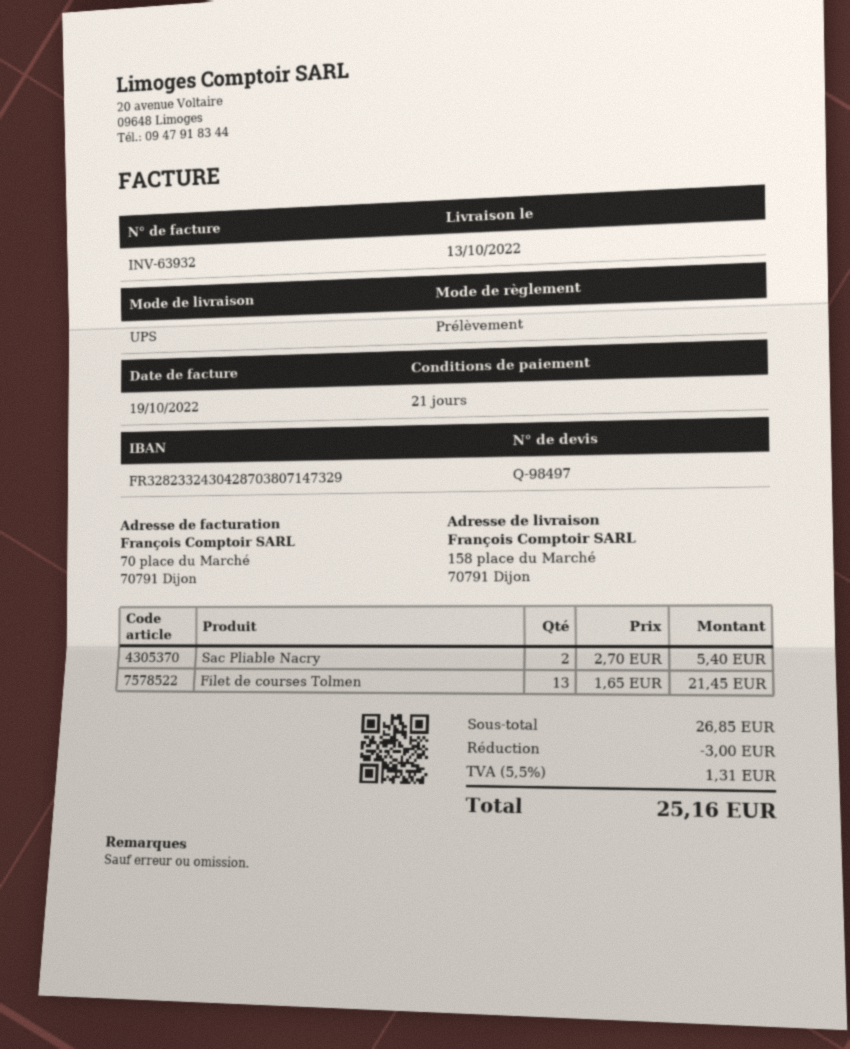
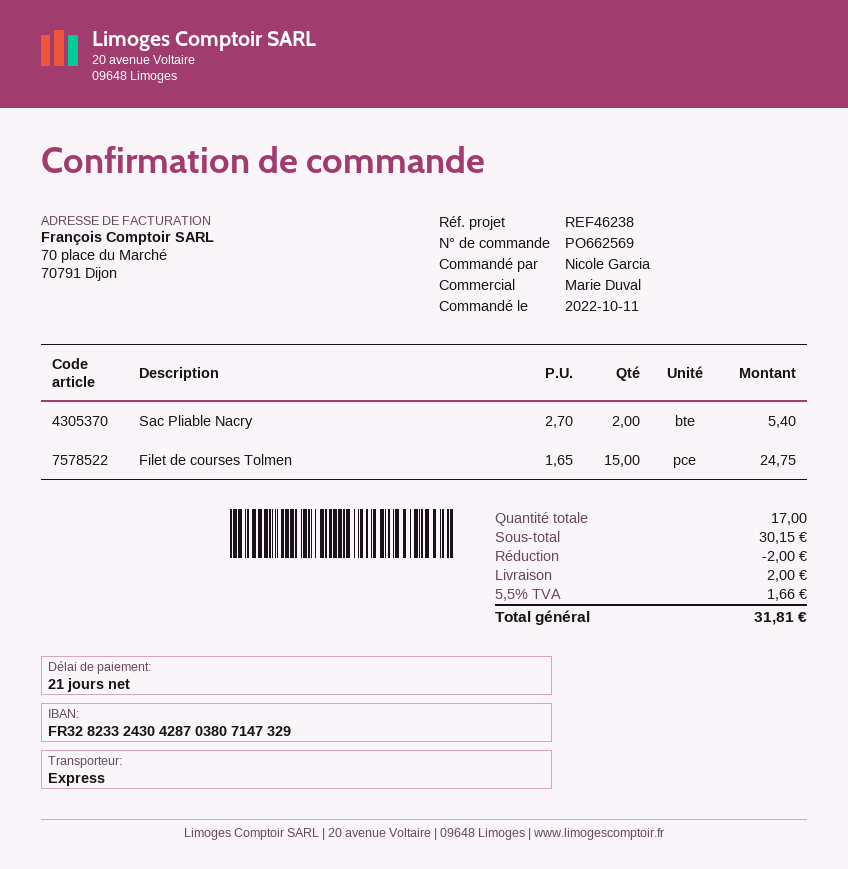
shipping method: UPS -> express
Filet de courses Tolmen: 13 x 1.65 = 21.45 -> 15 x 1.65 = 24.75
subtotal: 26.85 -> 30.15
discount: 3.00 -> 2.00
shipping: none -> 2.00
tax: 5.5% = 1.31 -> 5.5% = 1.66
total: 25.16 -> 31.81

